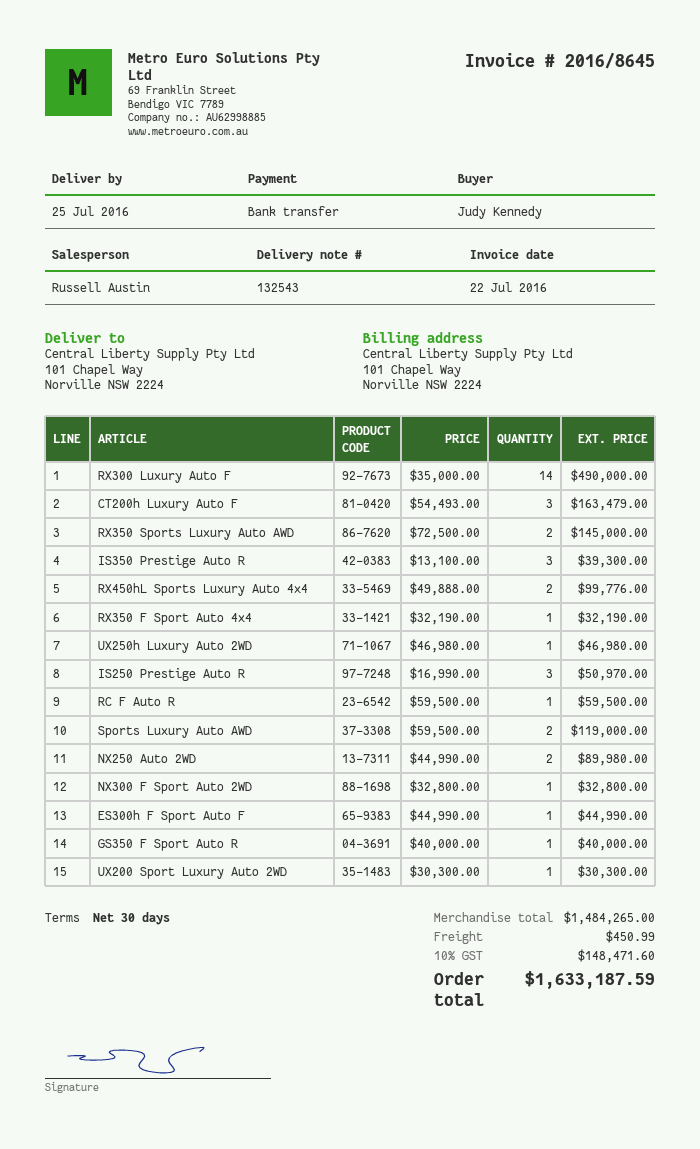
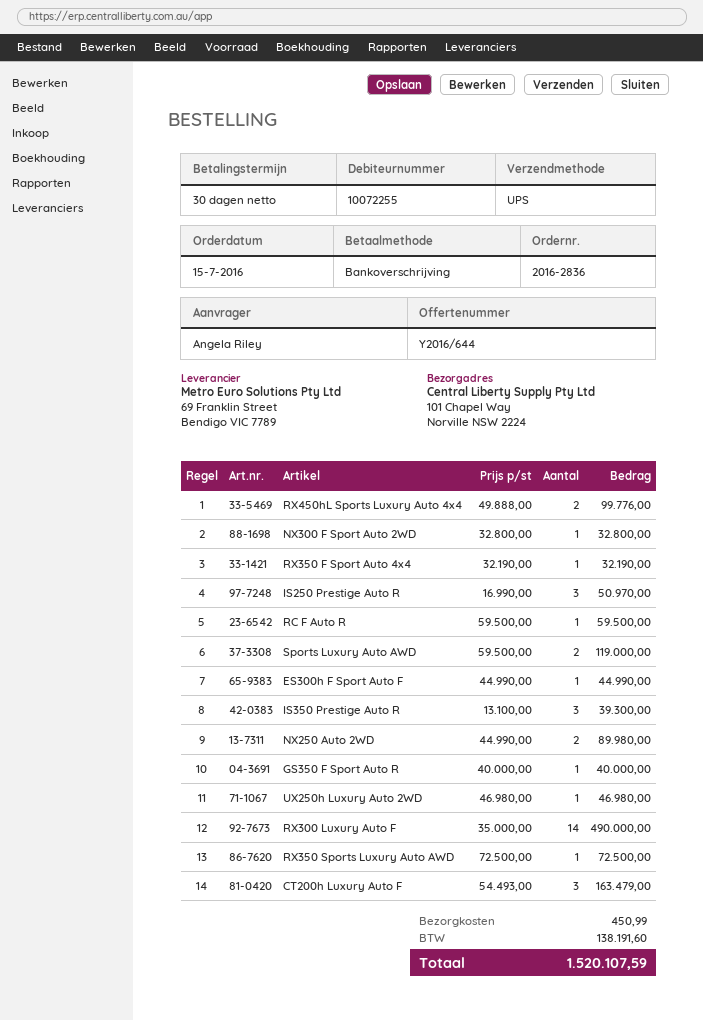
ordered by: Judy Kennedy -> Angela Riley
RX350 Sports Luxury Auto AWD: 2 x 72500.00 = 145000.00 -> 1 x 72500.00 = 72500.00
UX200 Sport Luxury Auto 2WD: 1 x 30300.00 = 30300.00 -> none
tax: 148471.60 -> 138191.60
total: 1633187.59 -> 1520107.59

